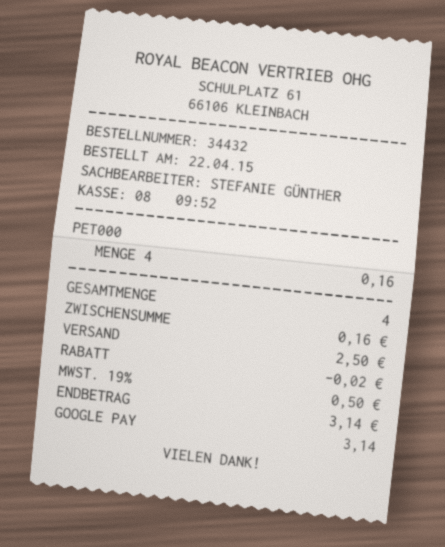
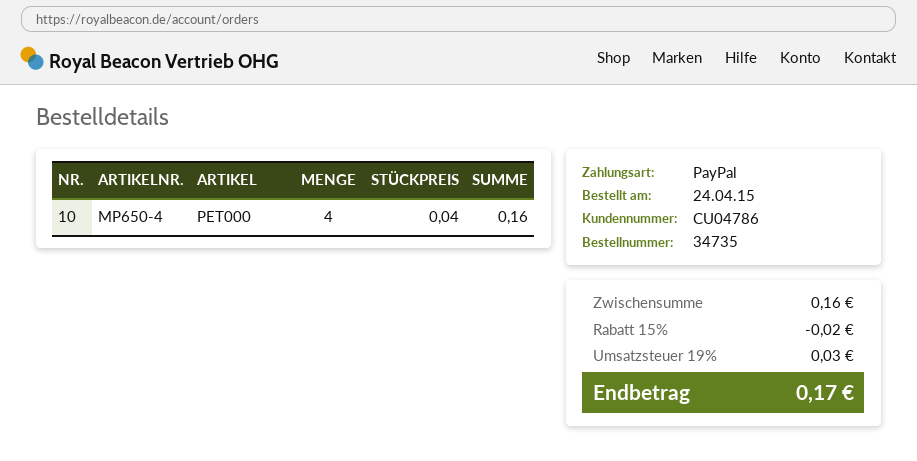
order number: 34432 -> 34735
order date: 2015-04-22 -> 2015-04-24
payment method: Google Pay -> PayPal
shipping: 2.50 -> none
tax: 19% = 0.50 -> 19% = 0.03
total: 3.14 -> 0.17

